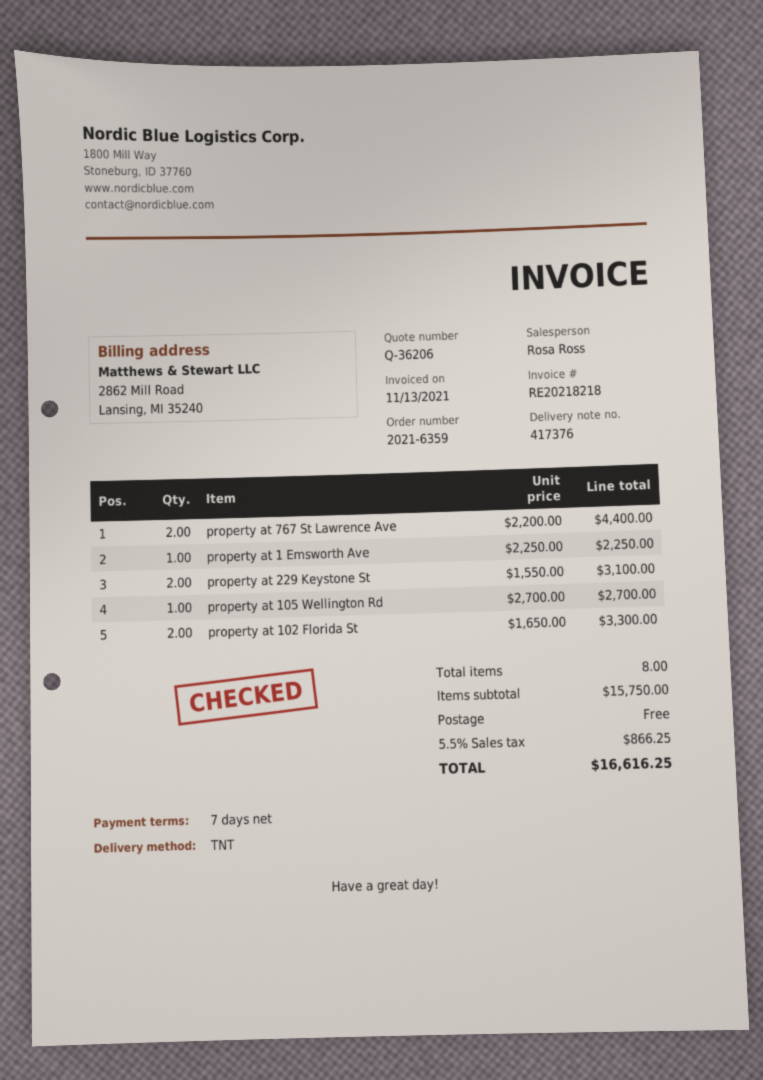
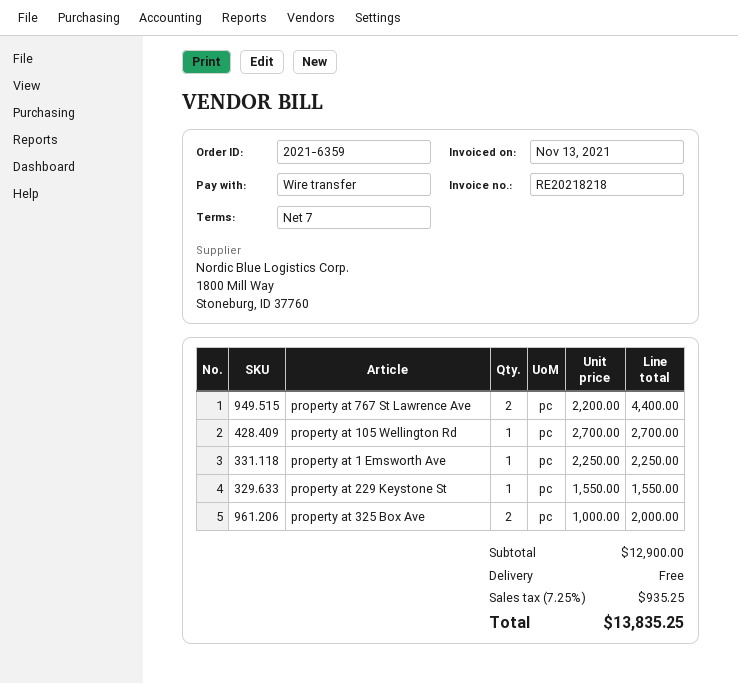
property at 229 Keystone St: 2 x 1550.00 = 3100.00 -> 1 x 1550.00 = 1550.00
property at 102 Florida St: 2 x 1650.00 = 3300.00 -> none
property at 325 Box Ave: none -> 2 x 1000.00 = 2000.00
subtotal: 15750.00 -> 12900.00
tax: 5.5% = 866.25 -> 7.25% = 935.25
total: 16616.25 -> 13835.25

